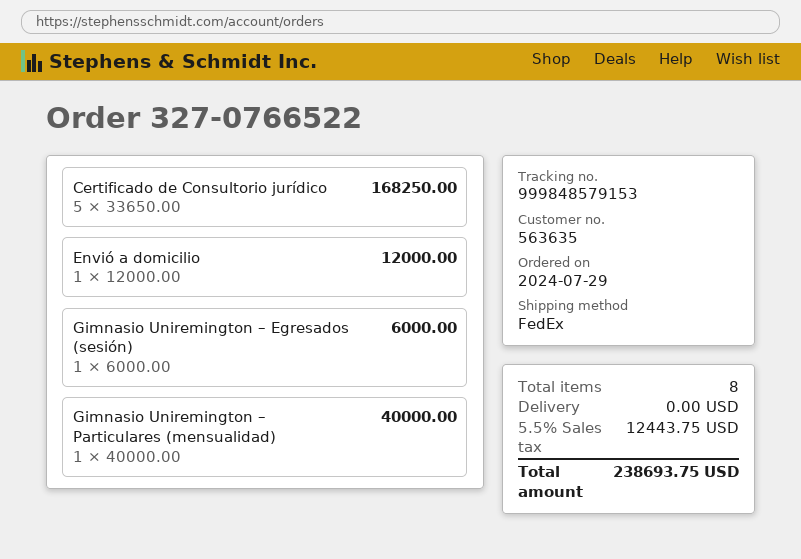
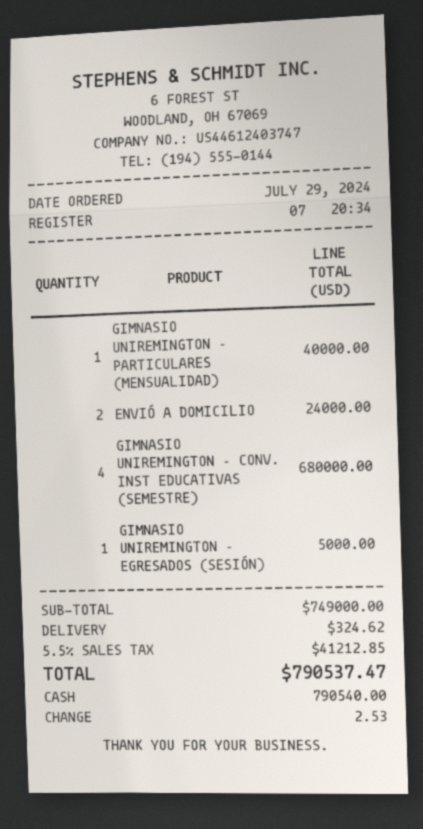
Certificado de Consultorio jurídico: 5 for 168250.00 -> none
Envió a domicilio: 1 for 12000.00 -> 2 for 24000.00
Gimnasio Uniremington – Egresados (sesión): 1 for 6000.00 -> 1 for 5000.00
GIMNASIO UNIREMINGTON – CONV. INST EDUCATIVAS (SEMESTRE): none -> 4 for 680000.00
shipping: 0.00 -> 324.62
tax: 5.5% = 12443.75 -> 5.5% = 41212.85
total: 238693.75 -> 790537.47

